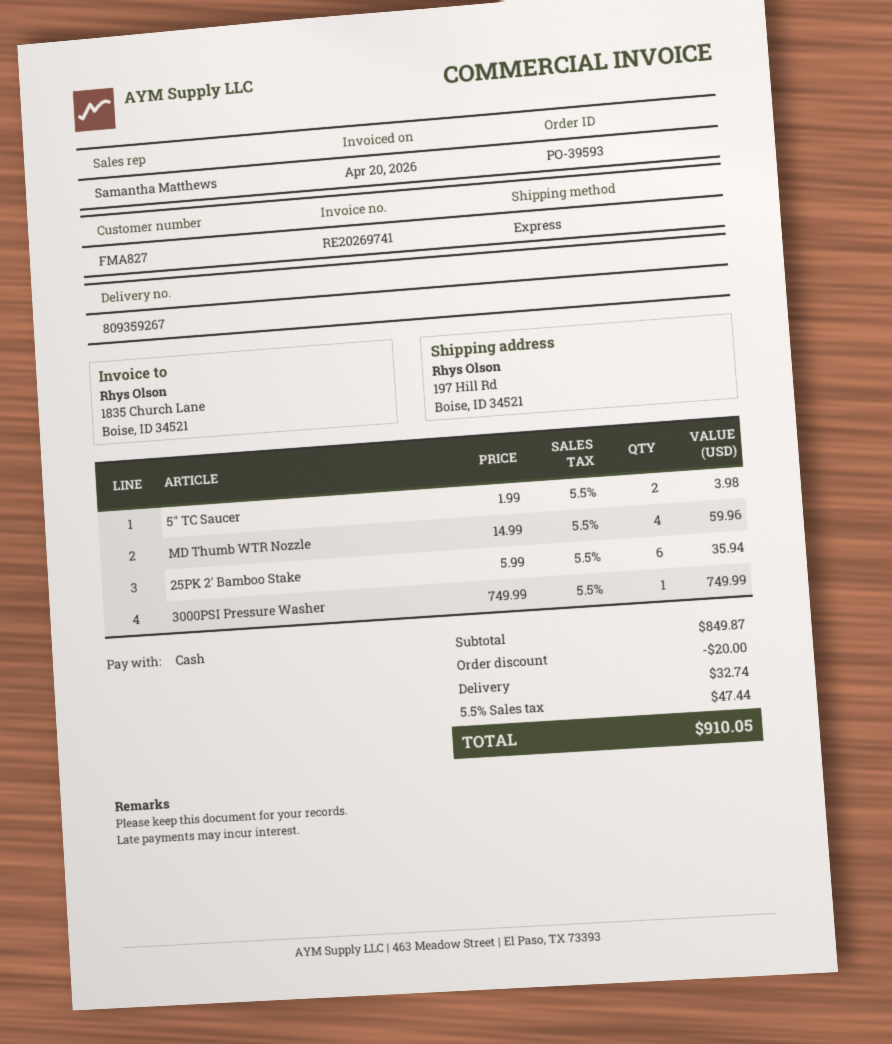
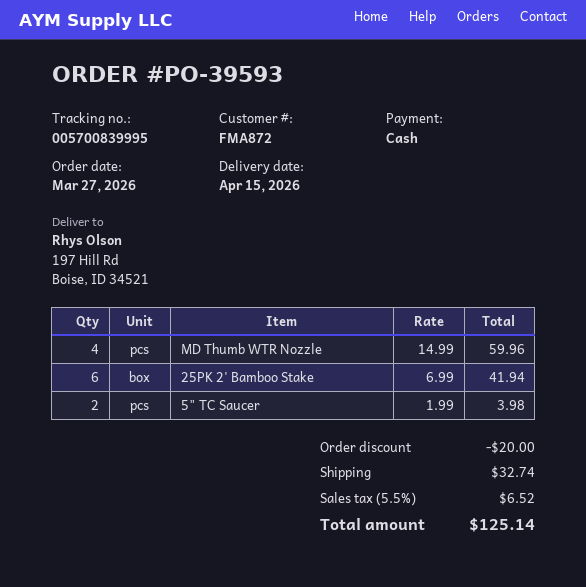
customer number: FMA827 -> FMA872
25PK 2' Bamboo Stake: 6 x 5.99 = 35.94 -> 6 x 6.99 = 41.94
3000PSI Pressure Washer: 1 x 749.99 = 749.99 -> none
tax: 5.5% = 47.44 -> 5.5% = 6.52
total: 910.05 -> 125.14

